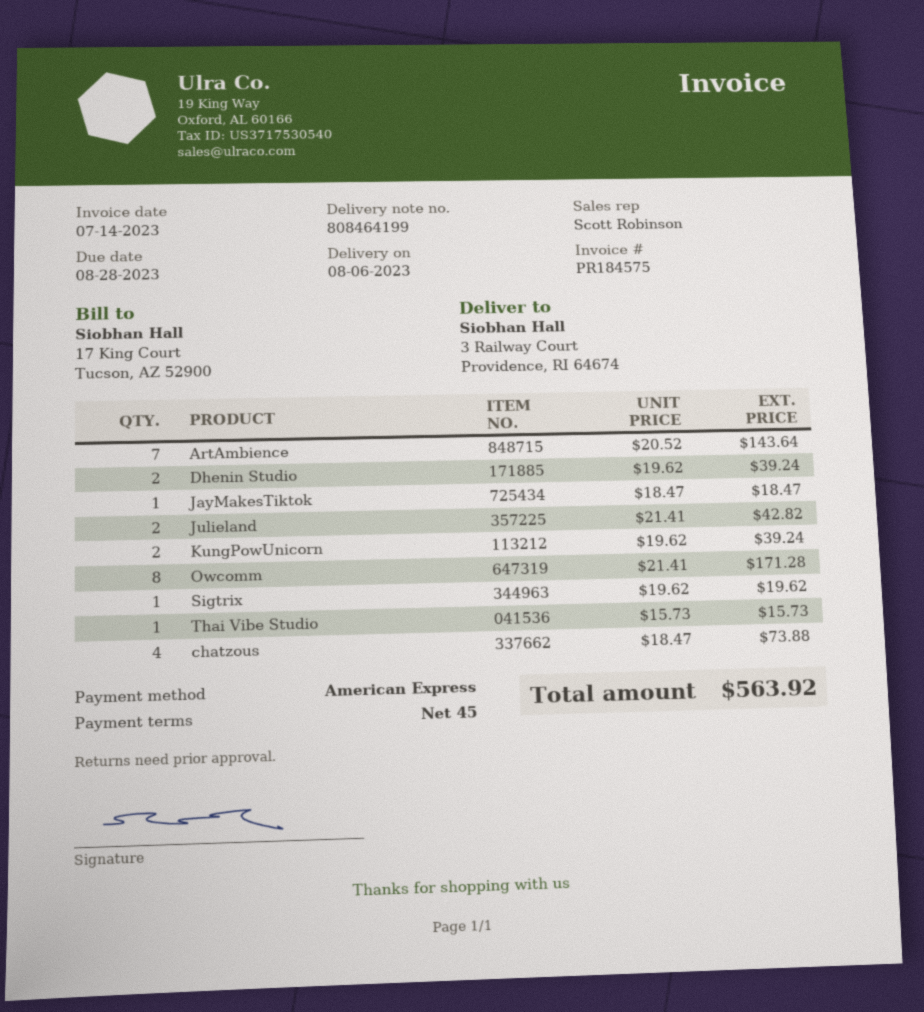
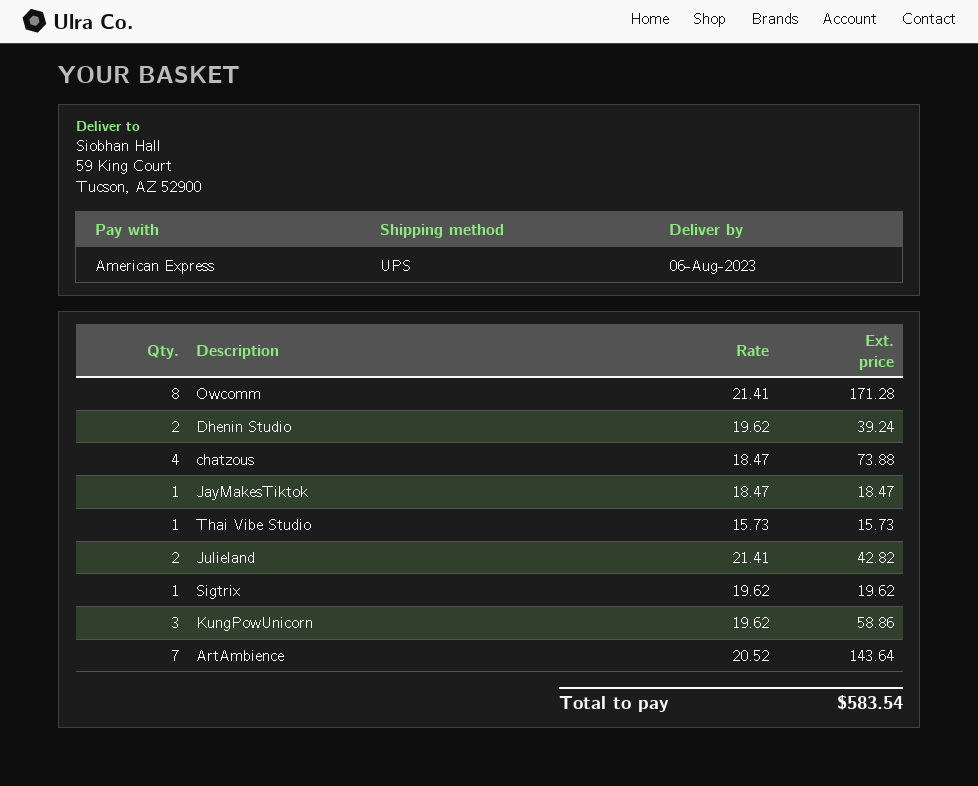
ship to: 3 Railway Court, Providence, RI 64674 -> 59 King Court, Tucson, AZ 52900
KungPowUnicorn: 2 x 19.62 = 39.24 -> 3 x 19.62 = 58.86
total: 563.92 -> 583.54

